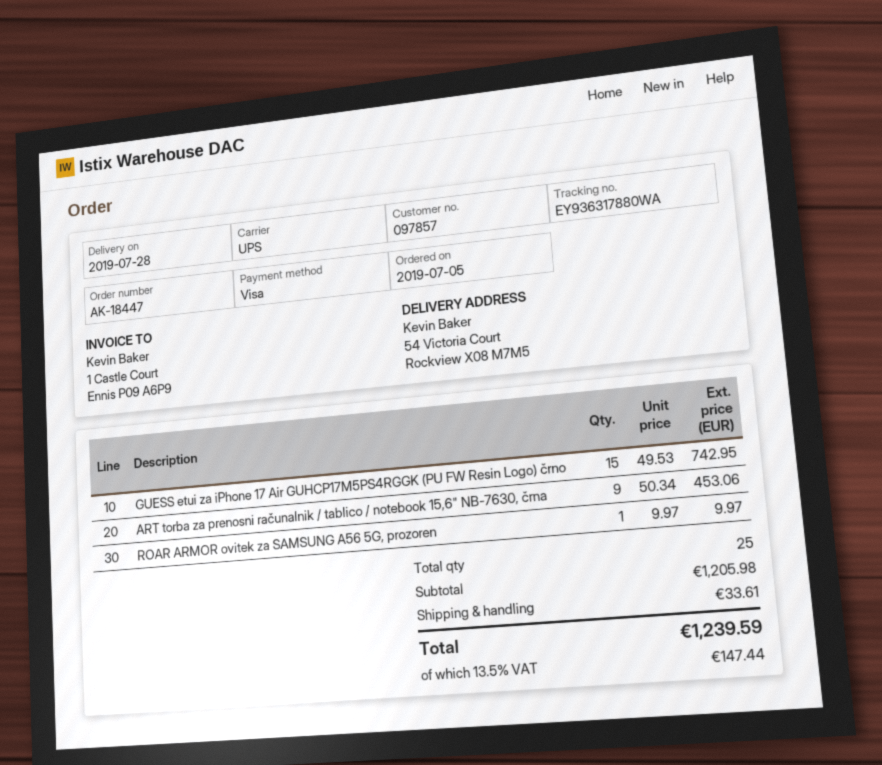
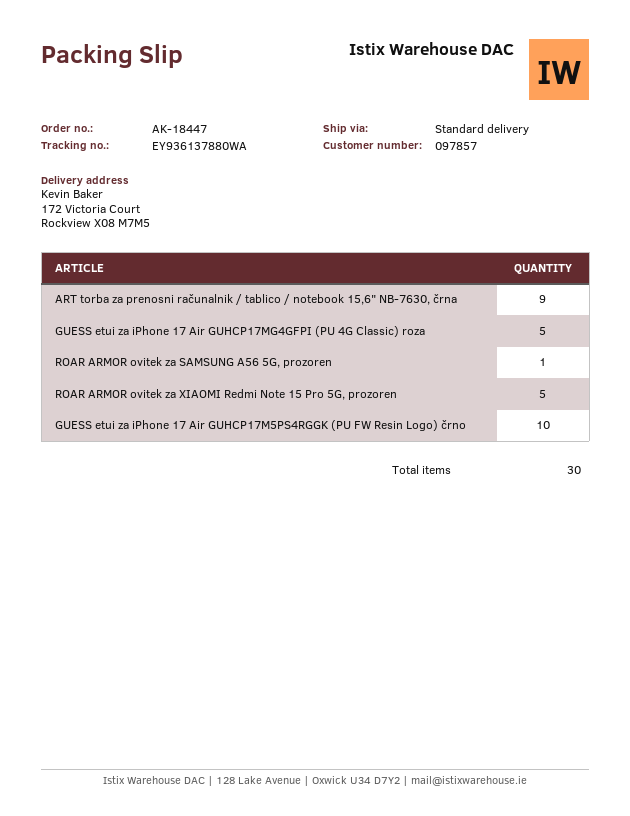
shipping method: UPS -> standard
tracking number: EY936317880WA -> EY936137880WA
ship to: 54 Victoria Court, Rockview X08 M7M5 -> 172 Victoria Court, Rockview X08 M7M5
GUESS etui za iPhone 17 Air GUHCP17M5PS4RGGK (PU FW Resin Logo) črno: 15 -> 10
GUESS etui za iPhone 17 Air GUHCP17MG4GFPI (PU 4G Classic) roza: none -> 5
ROAR ARMOR ovitek za XIAOMI Redmi Note 15 Pro 5G, prozoren: none -> 5
total quantity: 25 -> 30

